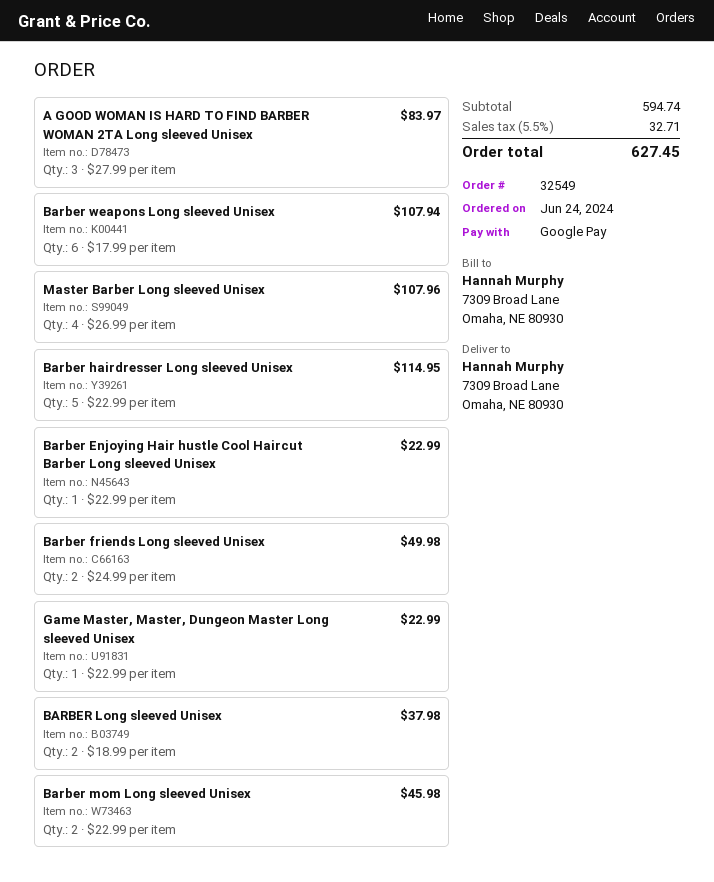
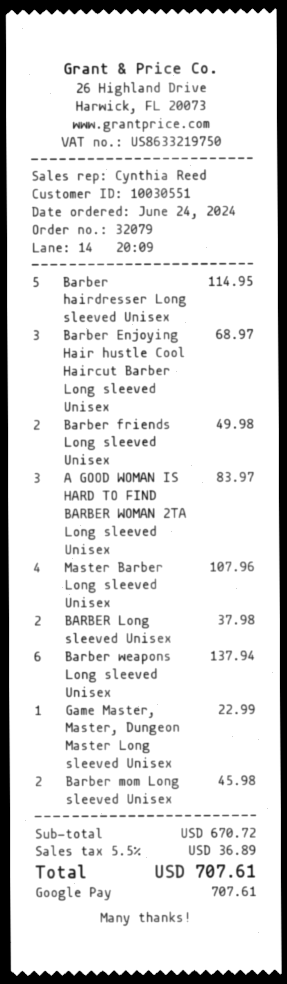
order number: 32549 -> 32079
Barber weapons Long sleeved Unisex: 6 for 107.94 -> 6 for 137.94
Barber Enjoying Hair hustle Cool Haircut Barber Long sleeved Unisex: 1 for 22.99 -> 3 for 68.97
subtotal: 594.74 -> 670.72
tax: 5.5% = 32.71 -> 5.5% = 36.89
total: 627.45 -> 707.61

